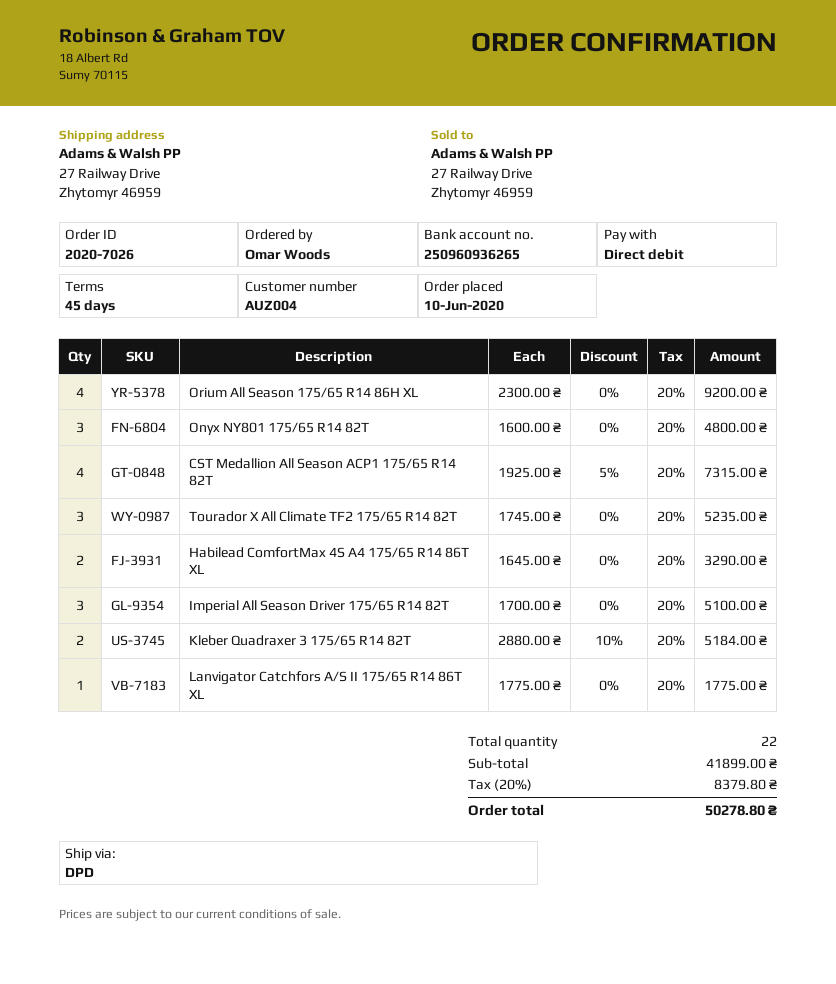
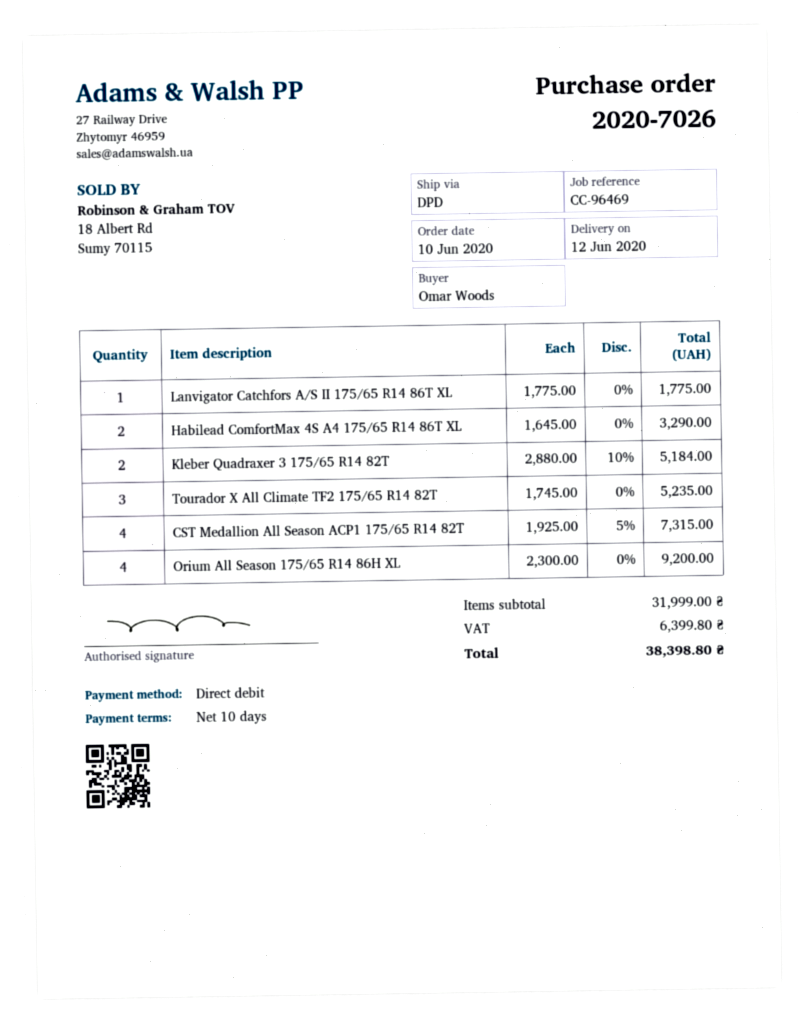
payment terms: 45 days -> 10 days
Onyx NY801 175/65 R14 82T: 3 x 1600.00 = 4800.00 -> none
Imperial All Season Driver 175/65 R14 82T: 3 x 1700.00 = 5100.00 -> none
subtotal: 41899.00 -> 31999.00
tax: 8379.80 -> 6399.80
total: 50278.80 -> 38398.80

